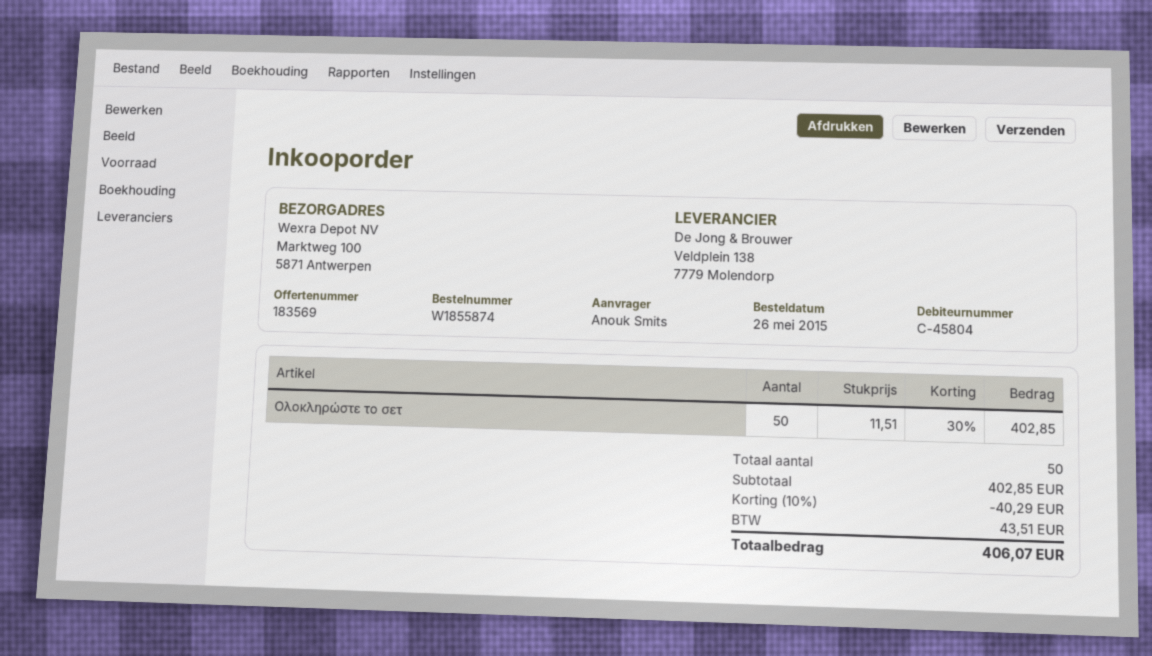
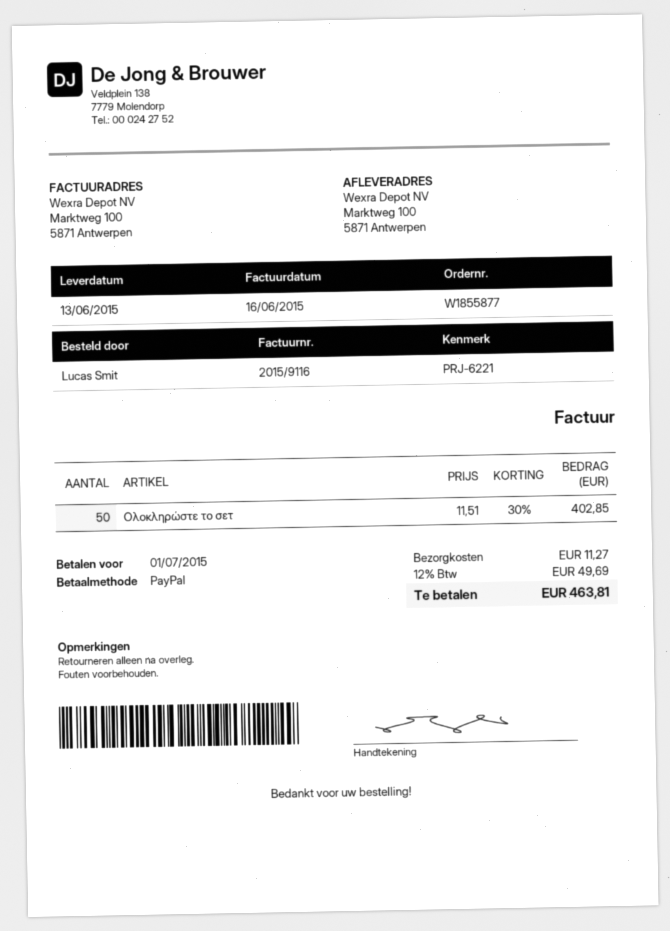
order number: W1855874 -> W1855877
ordered by: Anouk Smits -> Lucas Smit
discount: 10% = 40.29 -> none
shipping: none -> 11.27
tax: 43.51 -> 49.69
total: 406.07 -> 463.81

